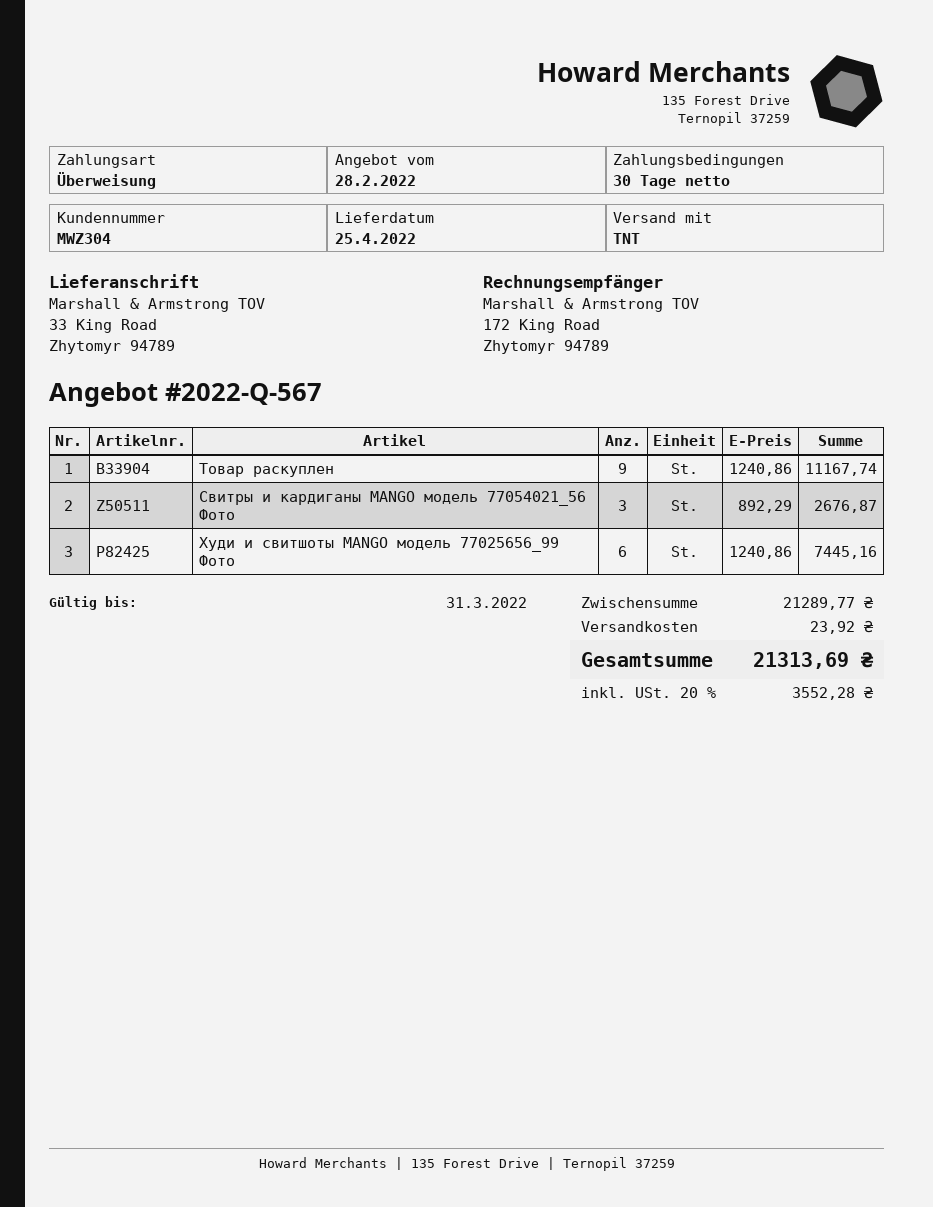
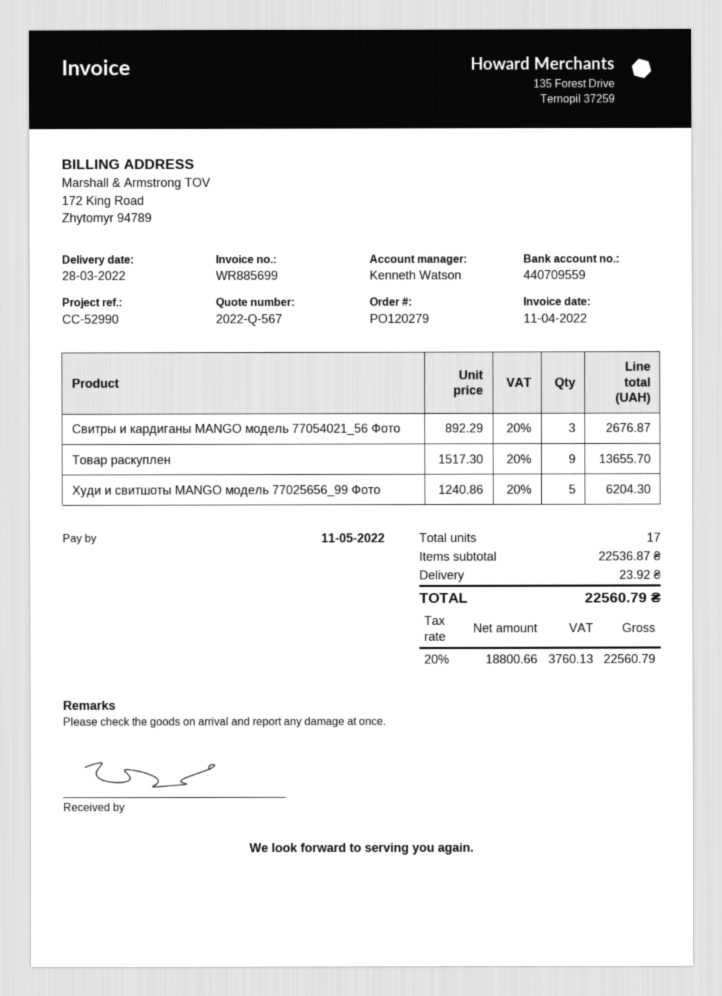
delivery date: 2022-04-25 -> 2022-03-28
Товар раскуплен: 9 x 1240.86 = 11167.74 -> 9 x 1517.30 = 13655.70
Худи и свитшоты MANGO модель 77025656_99 Фото: 6 x 1240.86 = 7445.16 -> 5 x 1240.86 = 6204.30
subtotal: 21289.77 -> 22536.87
tax: 20% = 3552.28 -> 20% = 3760.13
total: 21313.69 -> 22560.79

